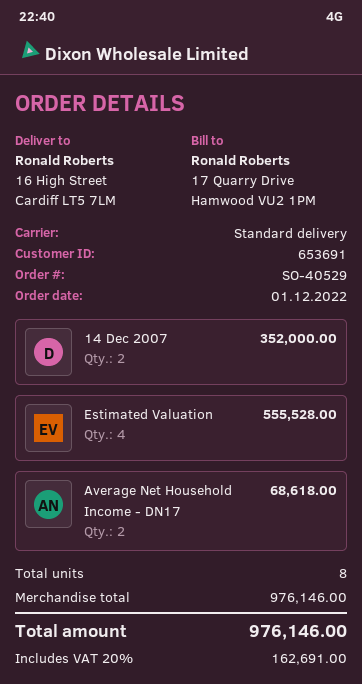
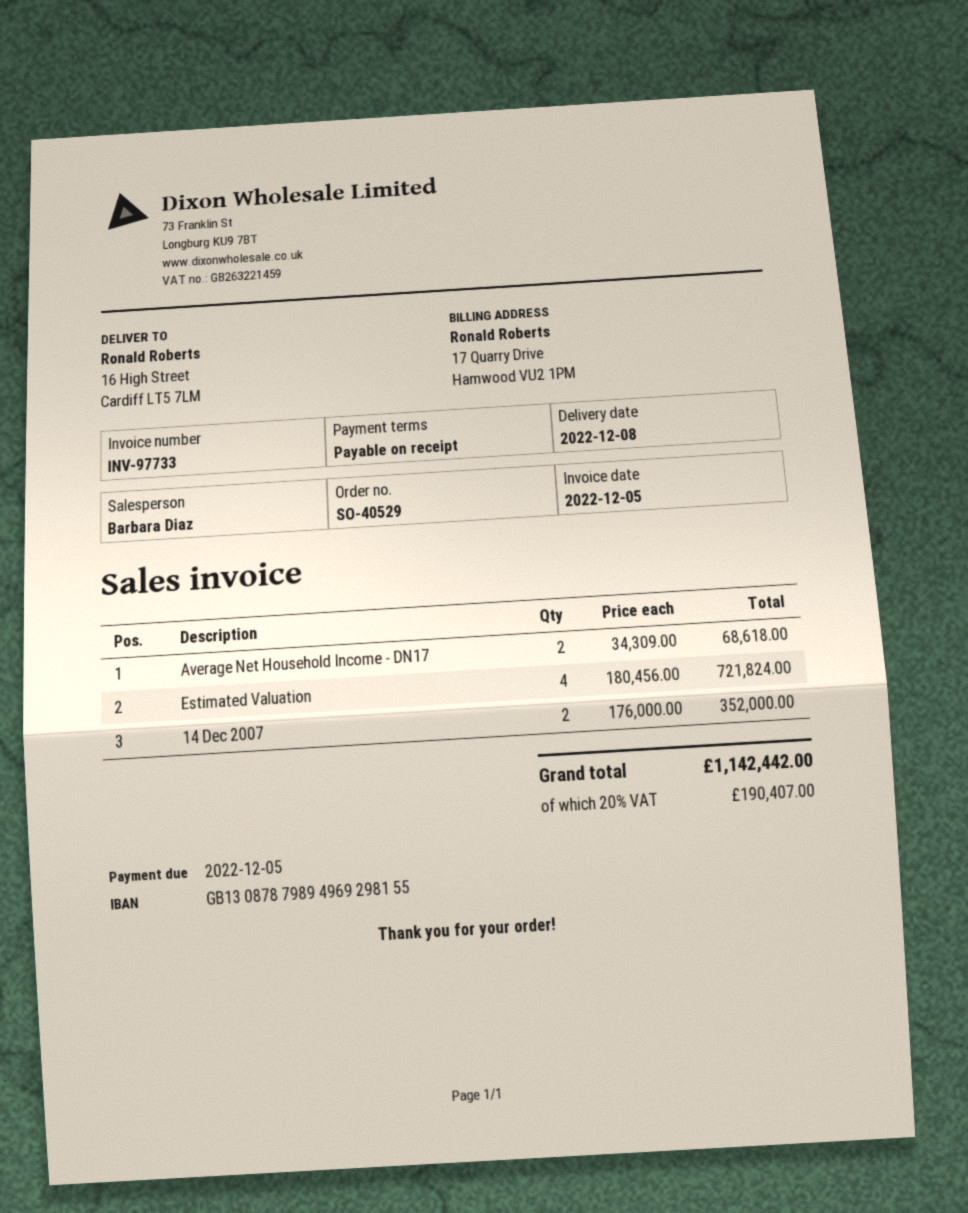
Estimated Valuation: 4 for 555528.00 -> 4 for 721824.00
tax: 20% = 162691.00 -> 20% = 190407.00
total: 976146.00 -> 1142442.00

